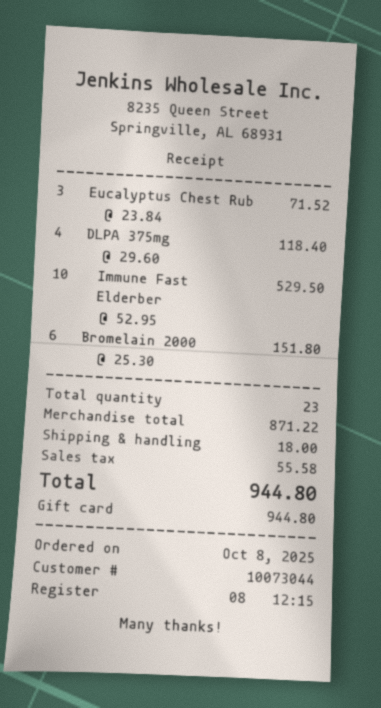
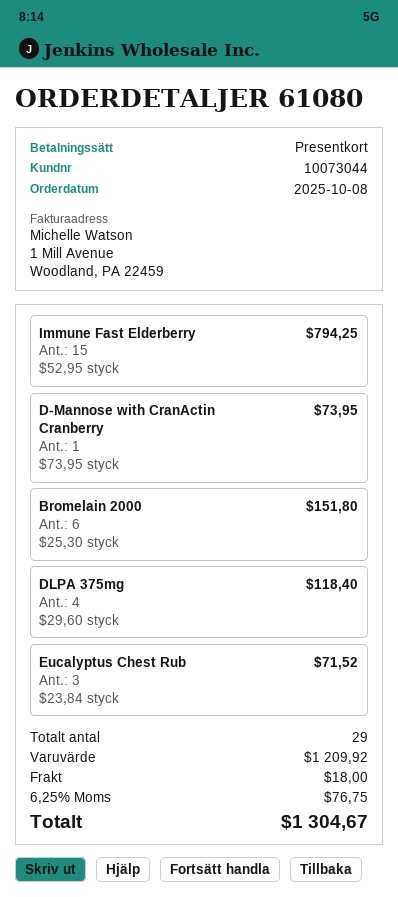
Immune Fast Elderber: 10 x 52.95 = 529.50 -> 15 x 52.95 = 794.25
D-Mannose with CranActin Cranberry: none -> 1 x 73.95 = 73.95
total quantity: 23 -> 29
subtotal: 871.22 -> 1209.92
tax: 55.58 -> 76.75
total: 944.80 -> 1304.67

